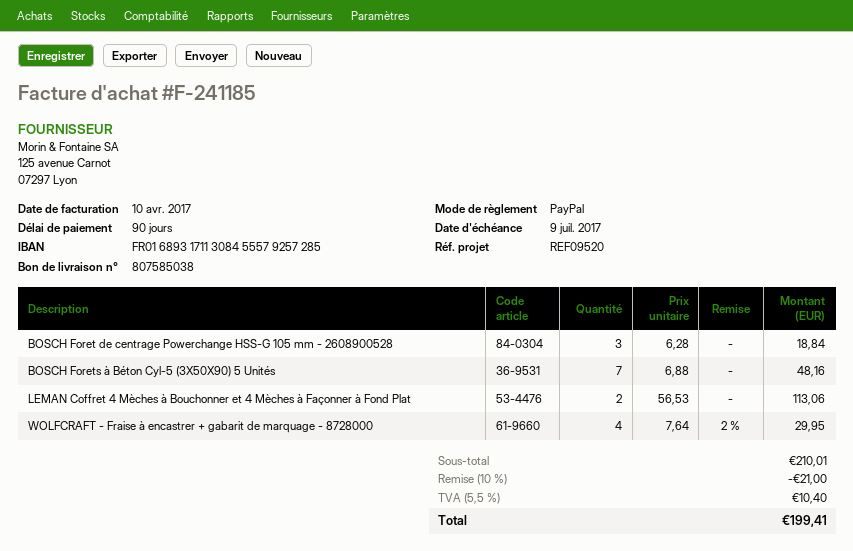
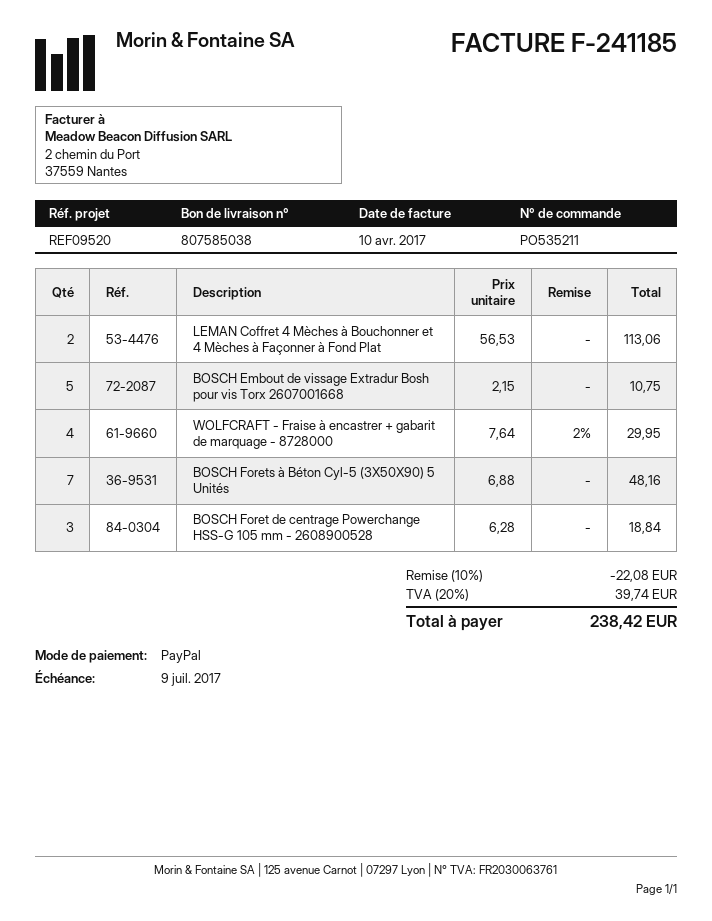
BOSCH Embout de vissage Extradur Bosh pour vis Torx 2607001668: none -> 5 x 2.15 = 10.75
discount: 10% = 21.00 -> 10% = 22.08
tax: 5.5% = 10.40 -> 20% = 39.74
total: 199.41 -> 238.42

